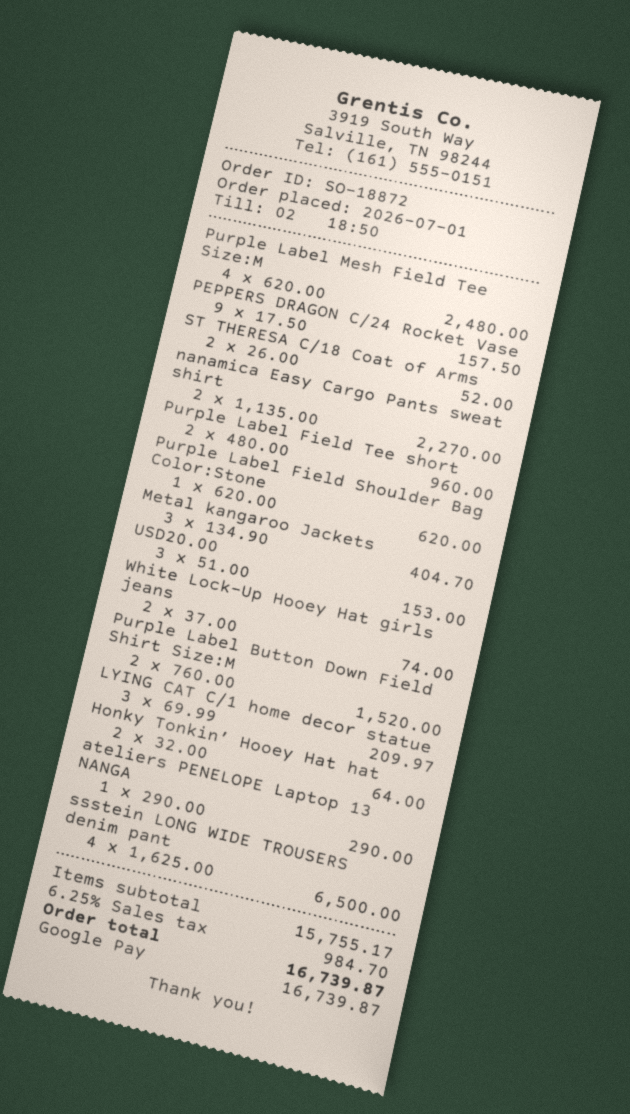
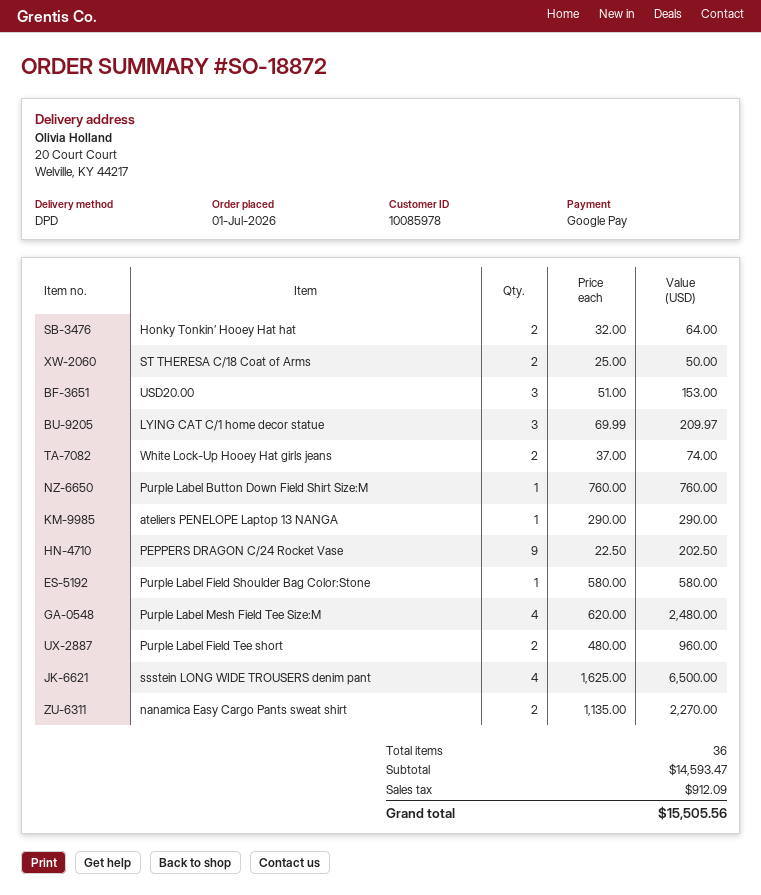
PEPPERS DRAGON C/24 Rocket Vase: 9 x 17.50 = 157.50 -> 9 x 22.50 = 202.50
ST THERESA C/18 Coat of Arms: 2 x 26.00 = 52.00 -> 2 x 25.00 = 50.00
Purple Label Field Shoulder Bag Color:Stone: 1 x 620.00 = 620.00 -> 1 x 580.00 = 580.00
Metal kangaroo Jackets: 3 x 134.90 = 404.70 -> none
Purple Label Button Down Field Shirt Size:M: 2 x 760.00 = 1520.00 -> 1 x 760.00 = 760.00
subtotal: 15755.17 -> 14593.47
tax: 984.70 -> 912.09
total: 16739.87 -> 15505.56

